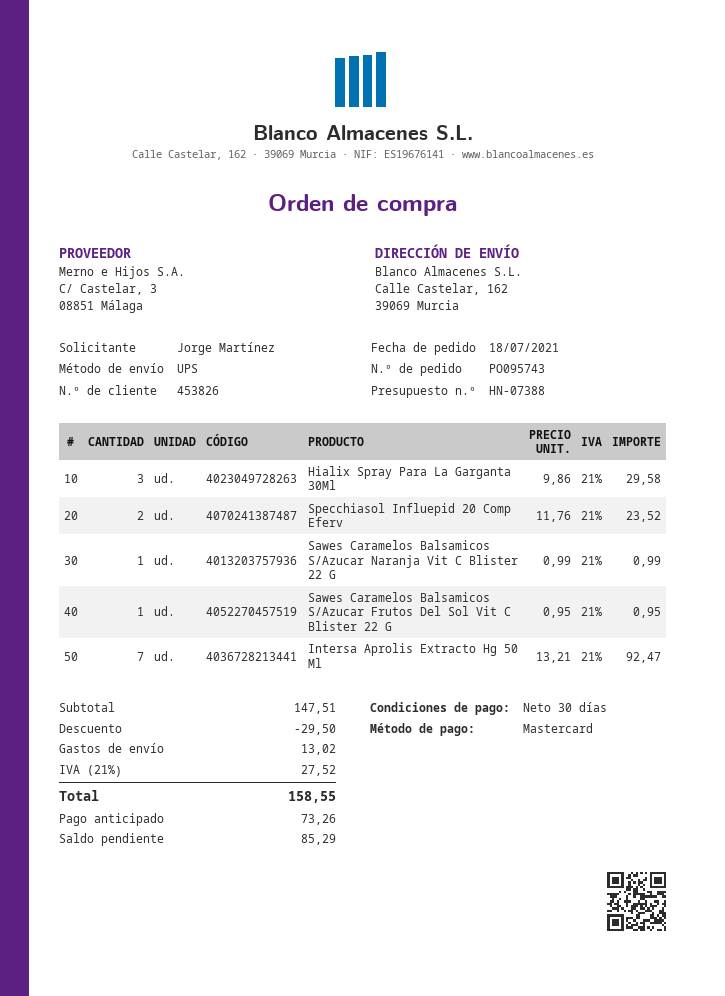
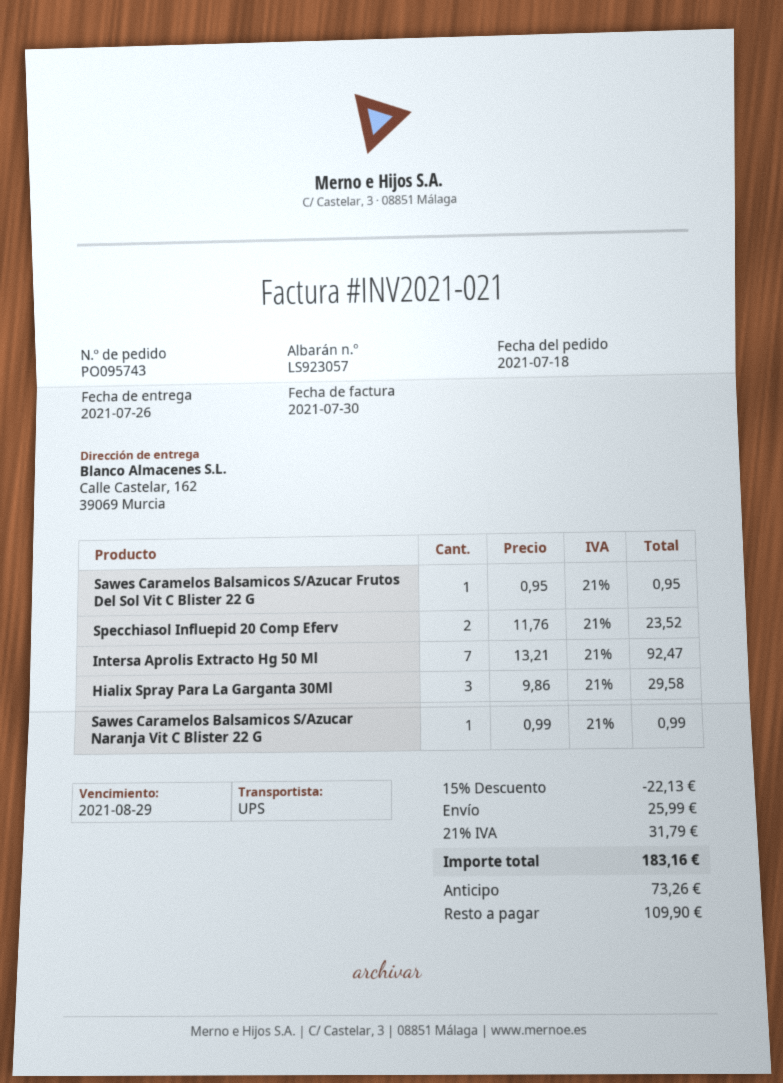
discount: 29.50 -> 22.13
shipping: 13.02 -> 25.99
tax: 21% = 27.52 -> 21% = 31.79
total: 158.55 -> 183.16
balance: 85.29 -> 109.90

